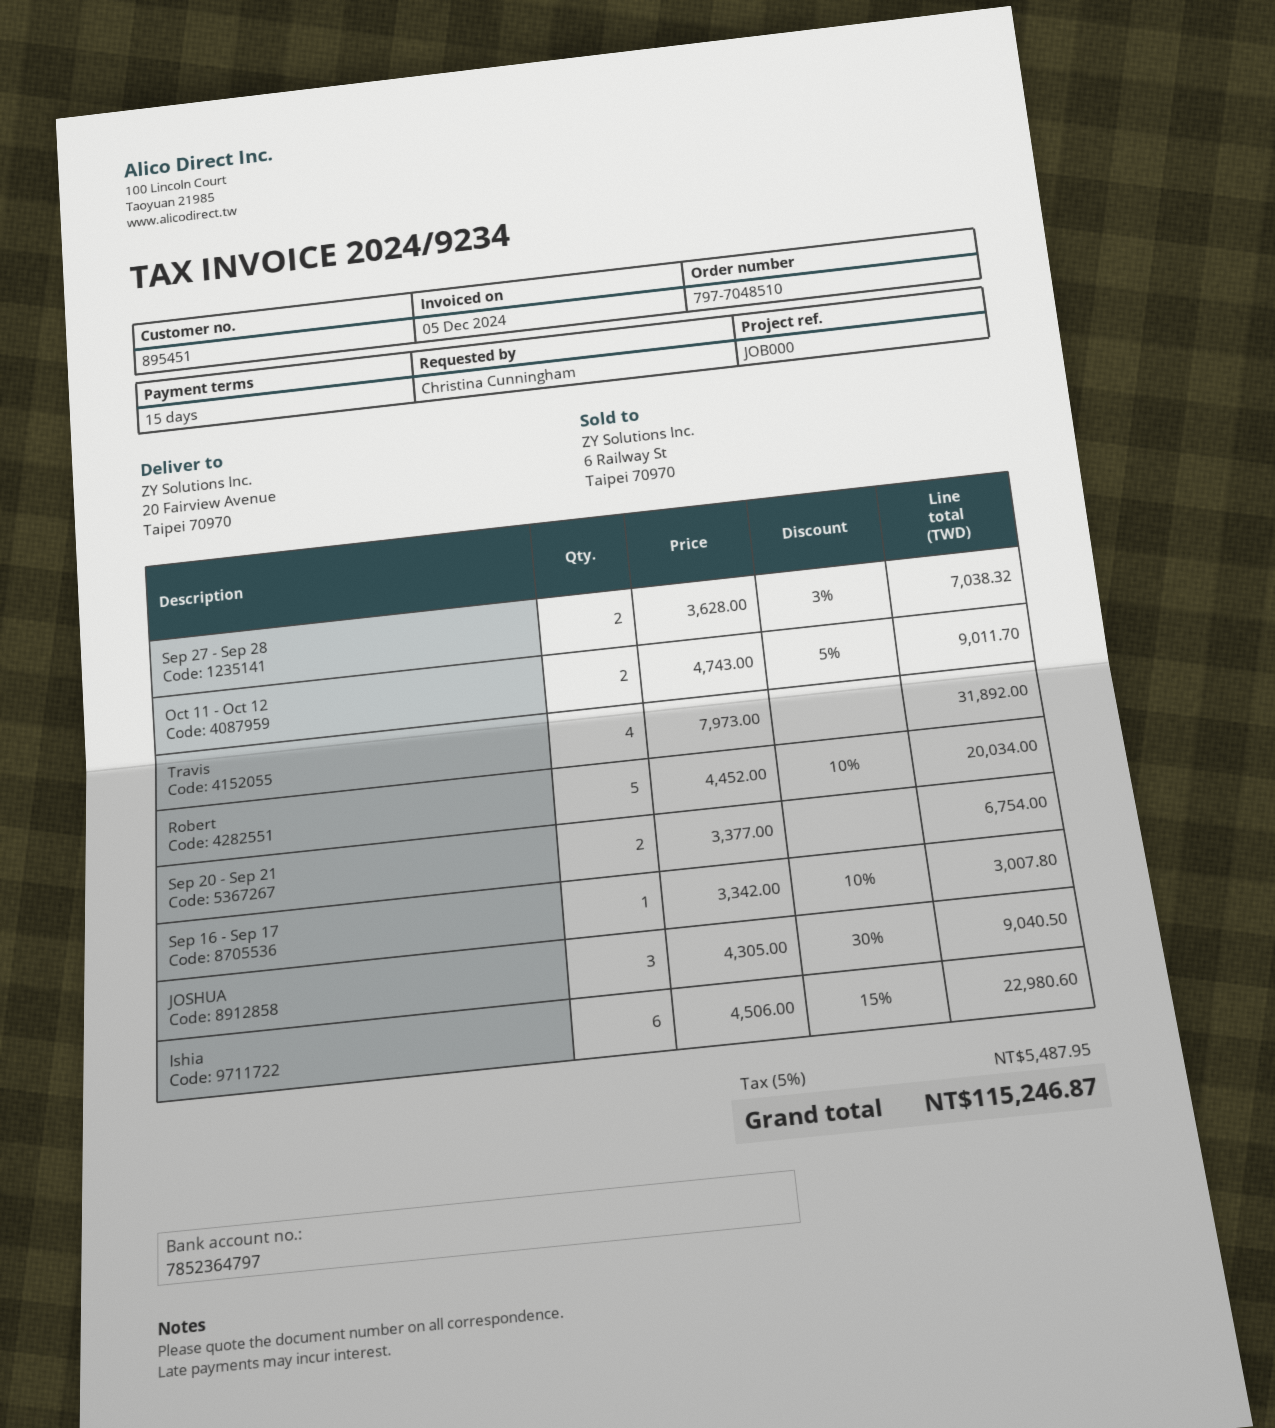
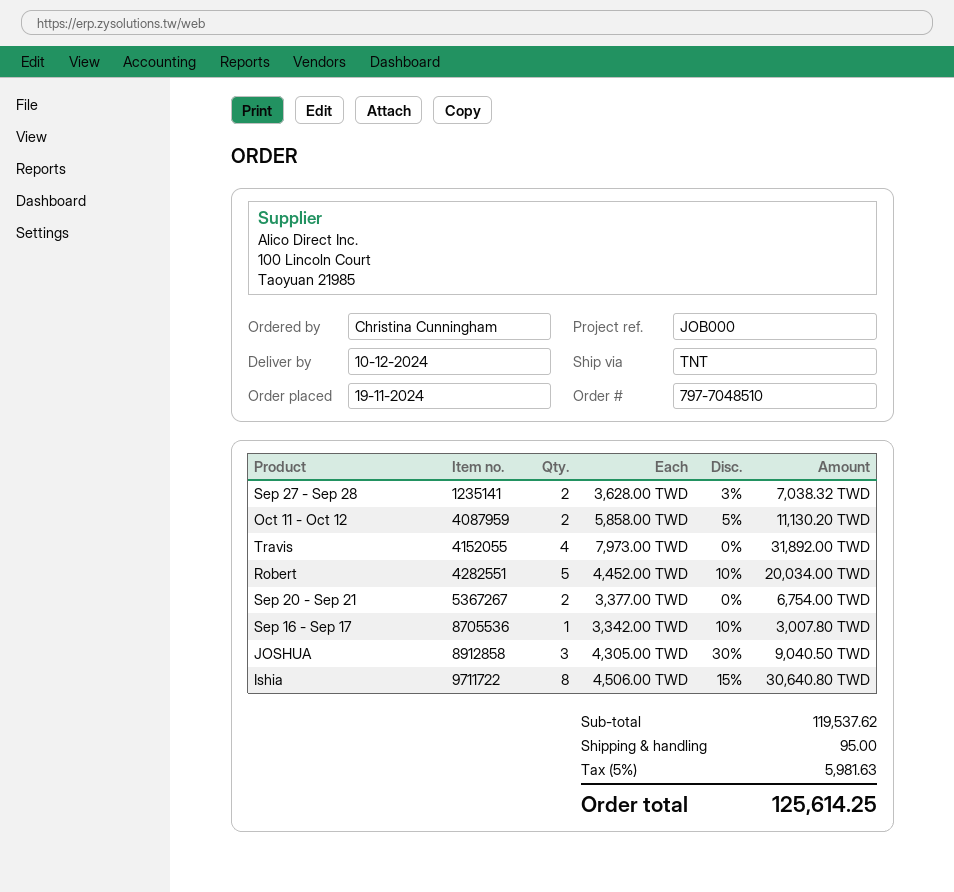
Oct 11 - Oct 12: 2 x 4743.00 - 5% = 9011.70 -> 2 x 5858.00 - 5% = 11130.20
Ishia: 6 x 4506.00 - 15% = 22980.60 -> 8 x 4506.00 - 15% = 30640.80
shipping: none -> 95.00
tax: 5% = 5487.95 -> 5% = 5981.63
total: 115246.87 -> 125614.25

